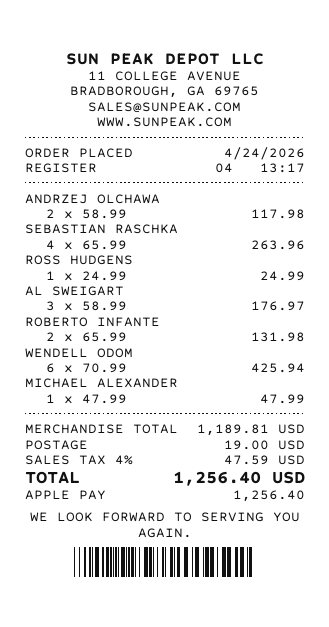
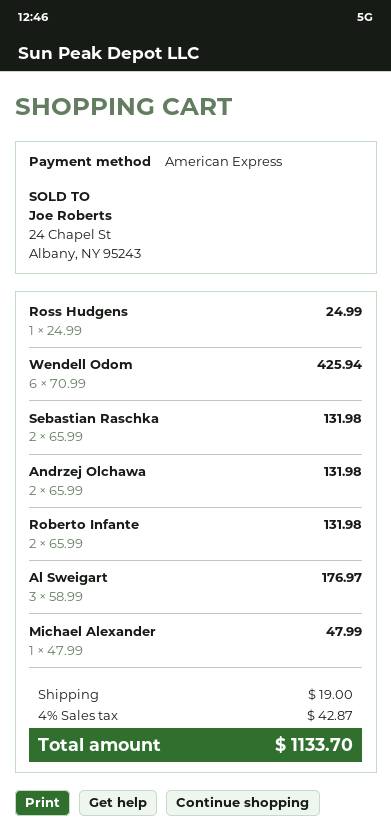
payment method: Apple Pay -> American Express
ANDRZEJ OLCHAWA: 2 x 58.99 = 117.98 -> 2 x 65.99 = 131.98
SEBASTIAN RASCHKA: 4 x 65.99 = 263.96 -> 2 x 65.99 = 131.98
tax: 4% = 47.59 -> 4% = 42.87
total: 1256.40 -> 1133.70

